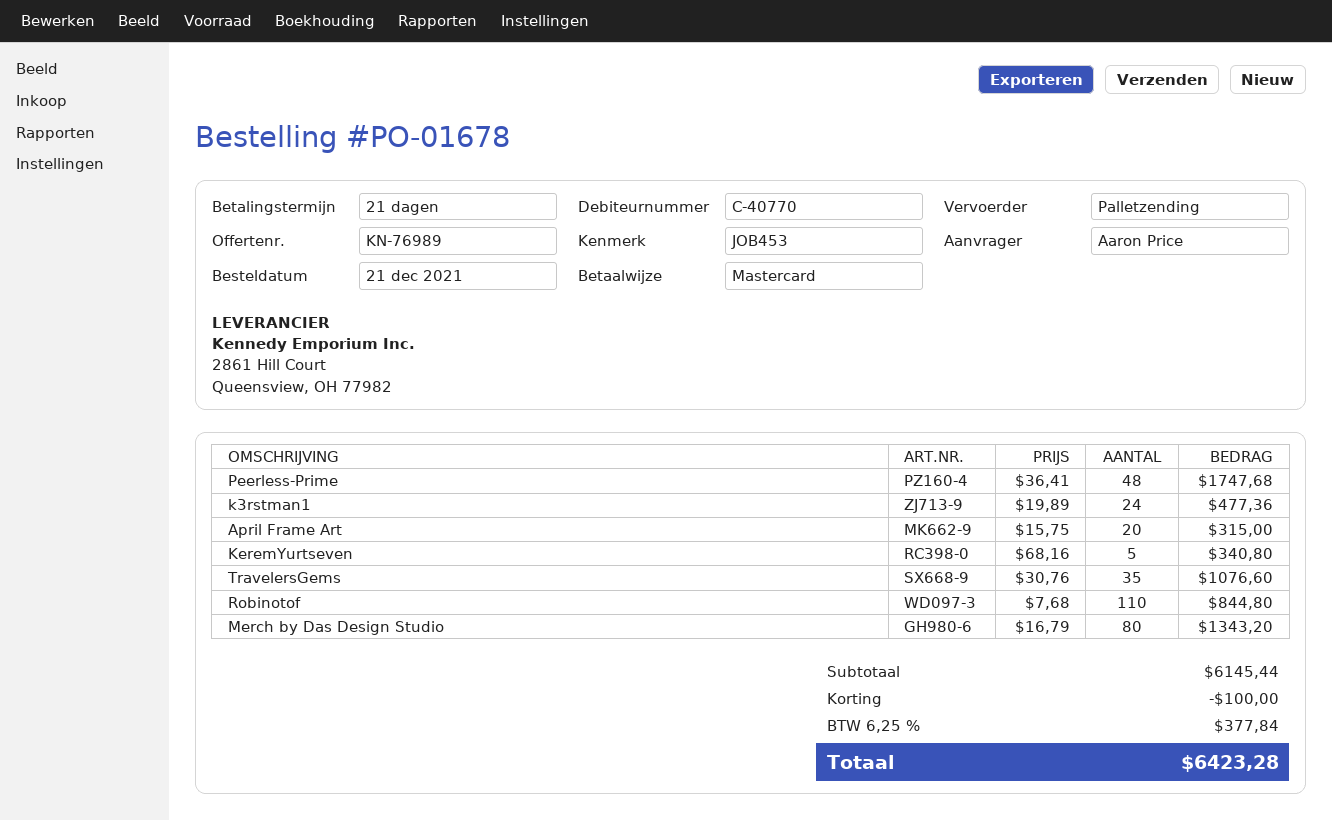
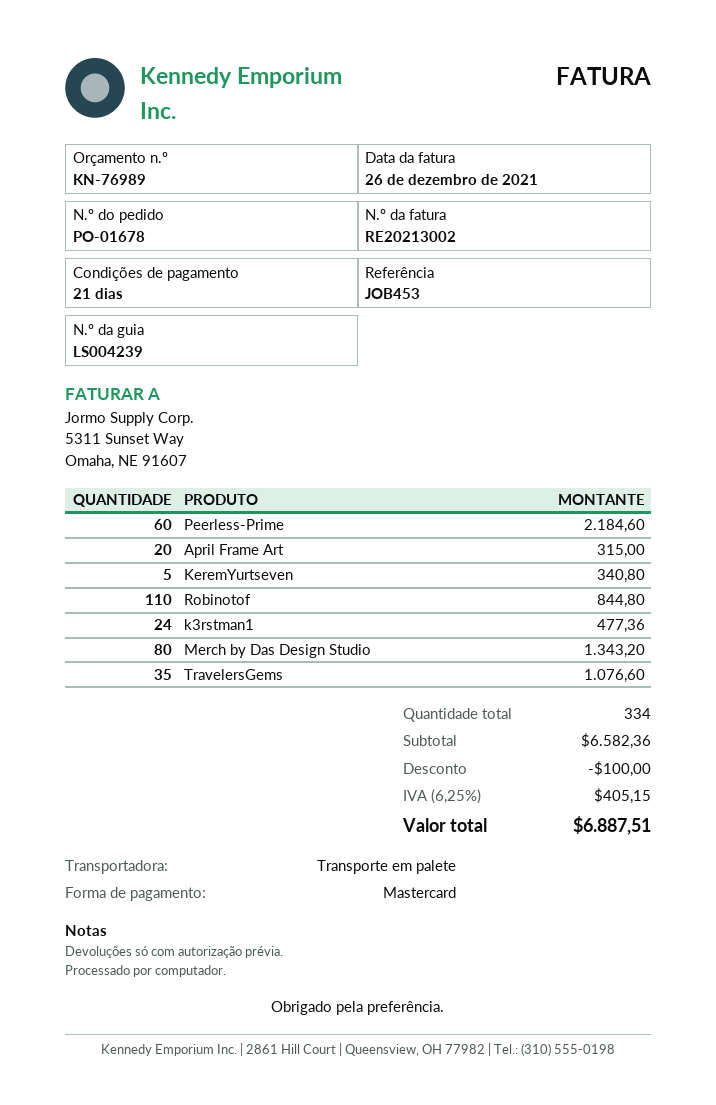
Peerless-Prime: 48 for 1747.68 -> 60 for 2184.60
subtotal: 6145.44 -> 6582.36
tax: 6.25% = 377.84 -> 6.25% = 405.15
total: 6423.28 -> 6887.51

